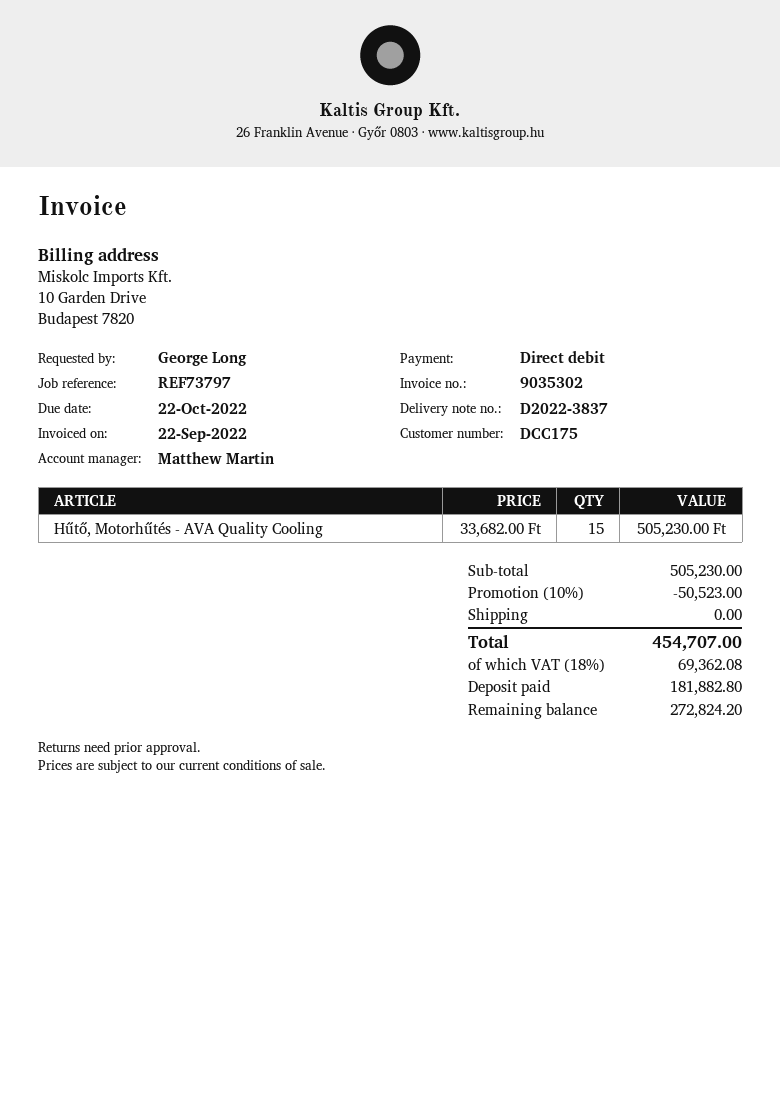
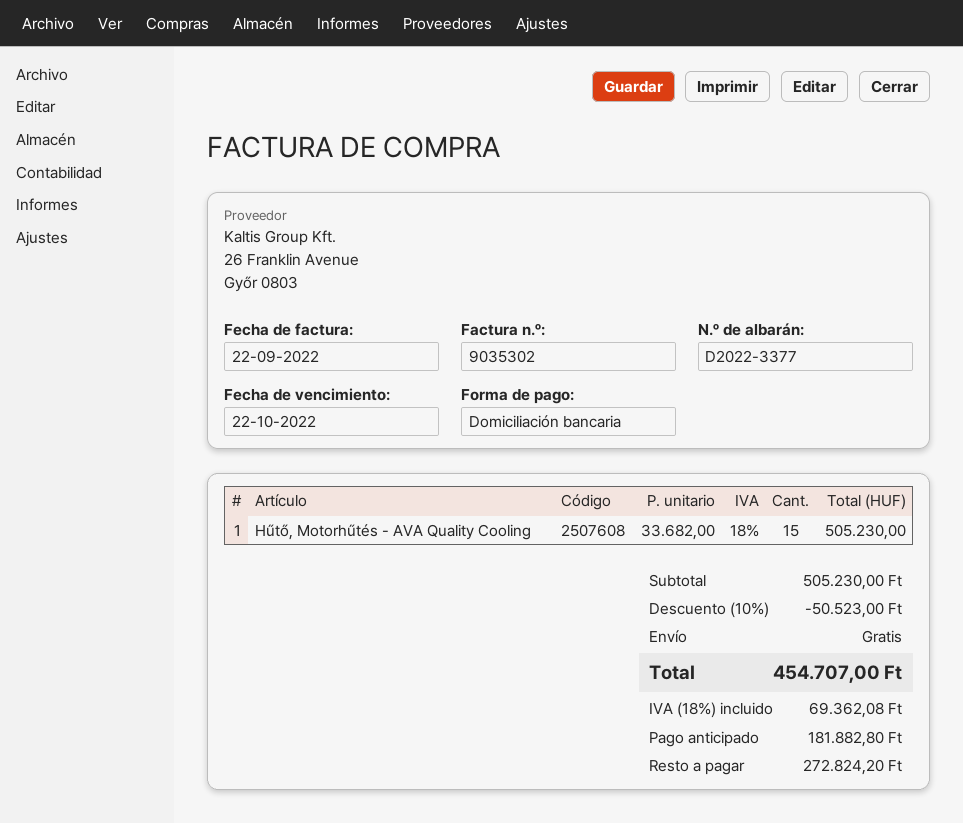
delivery note number: D2022-3837 -> D2022-3377

